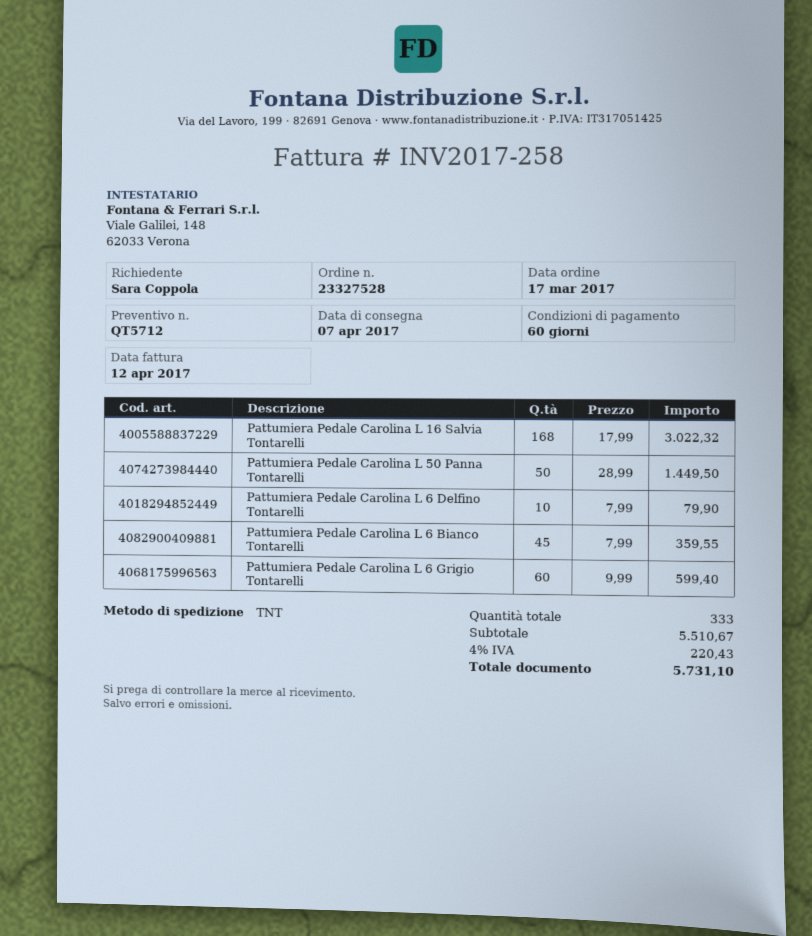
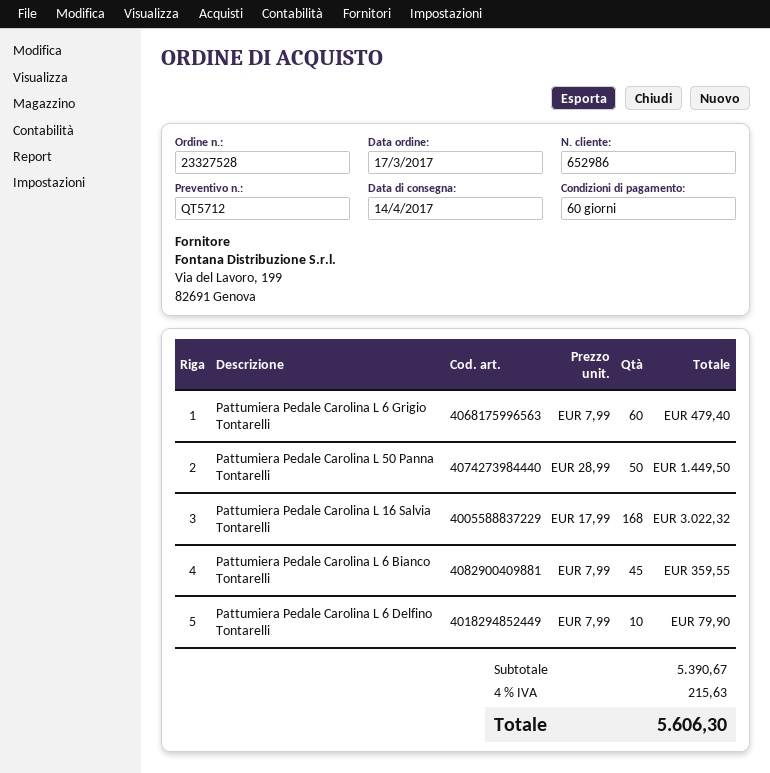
delivery date: 2017-04-07 -> 2017-04-14
Pattumiera Pedale Carolina L 6 Grigio Tontarelli: 60 x 9.99 = 599.40 -> 60 x 7.99 = 479.40
subtotal: 5510.67 -> 5390.67
tax: 4% = 220.43 -> 4% = 215.63
total: 5731.10 -> 5606.30

